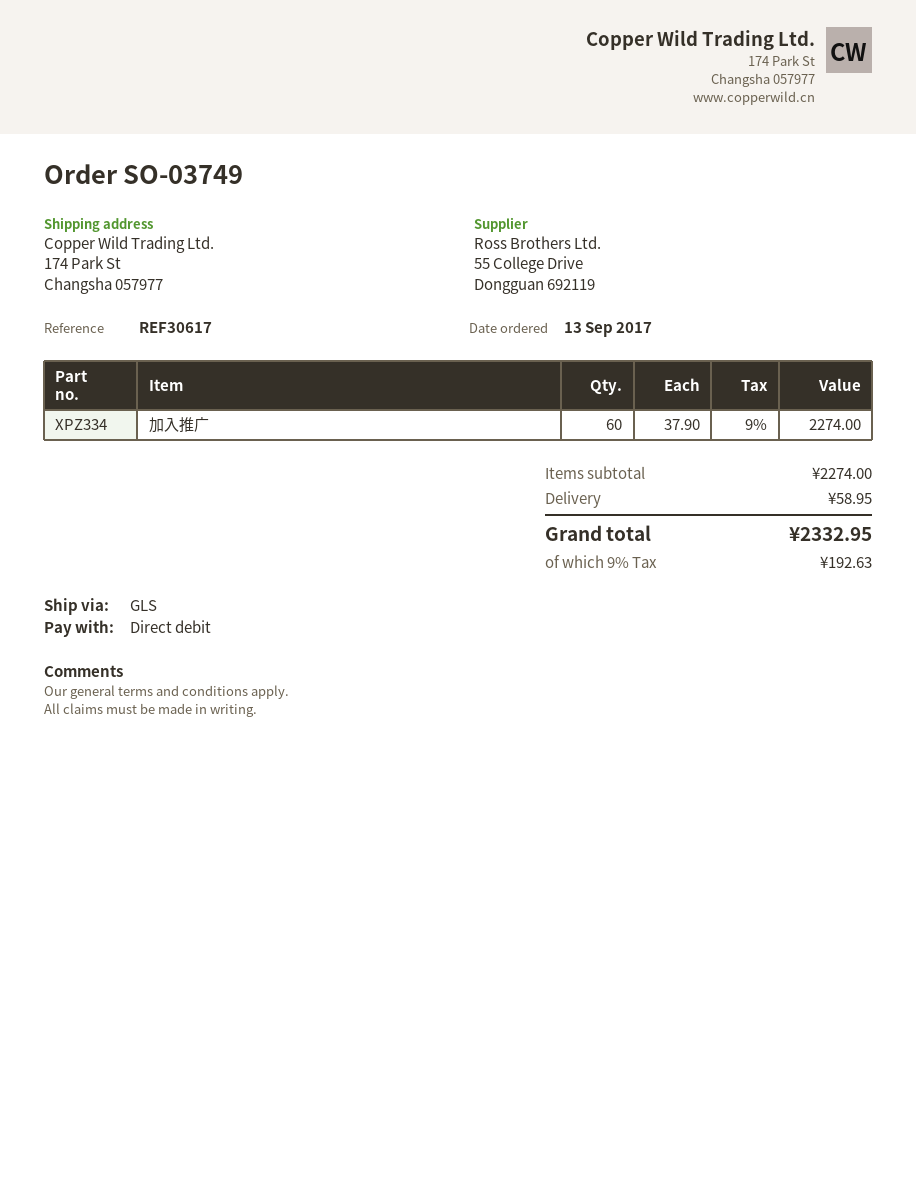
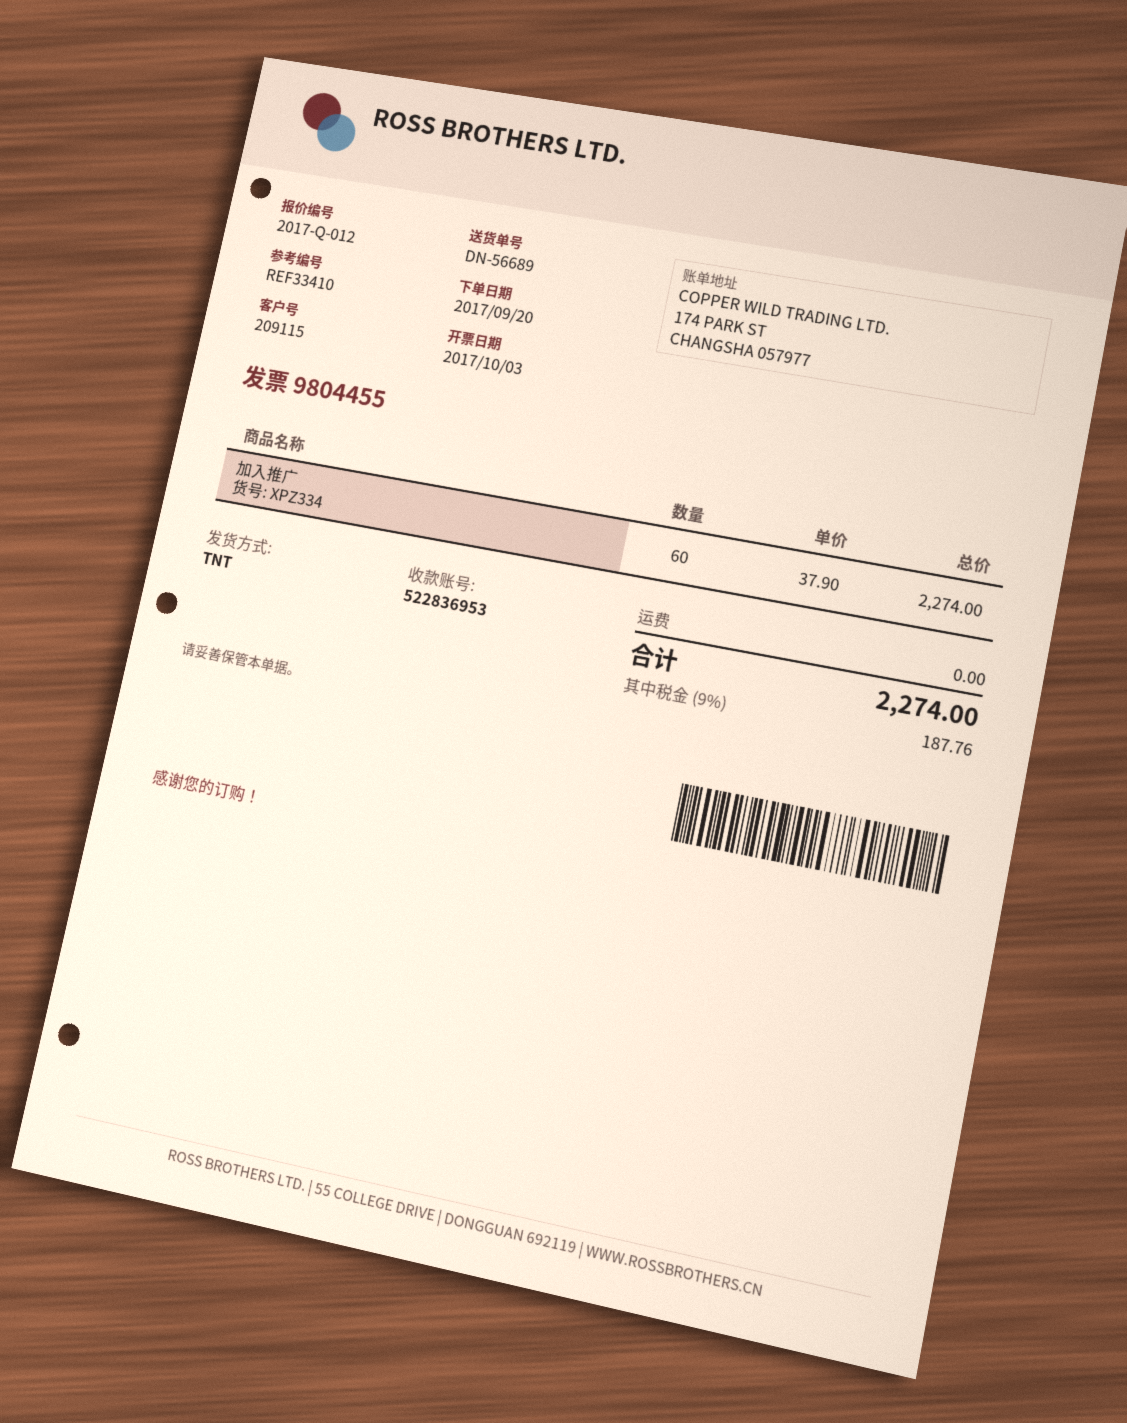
order date: 2017-09-13 -> 2017-09-20
reference: REF30617 -> REF33410
shipping method: GLS -> TNT
shipping: 58.95 -> 0.00
tax: 9% = 192.63 -> 9% = 187.76
total: 2332.95 -> 2274.00

